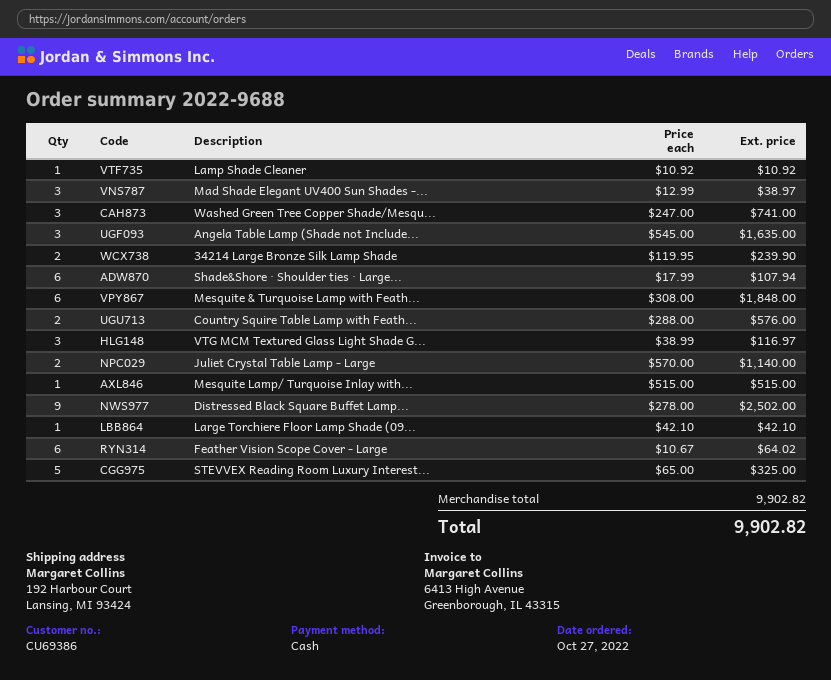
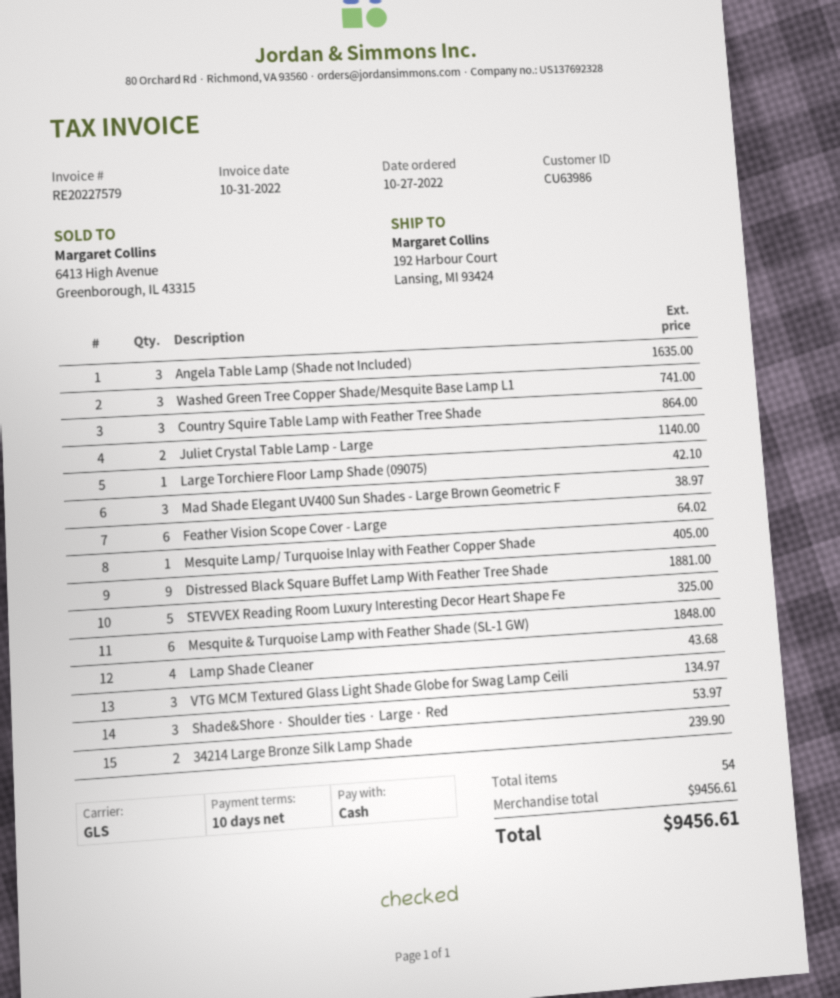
customer number: CU69386 -> CU63986
Lamp Shade Cleaner: 1 for 10.92 -> 4 for 43.68
Shade&Shore · Shoulder ties · Large...: 6 for 107.94 -> 3 for 53.97
Country Squire Table Lamp with Feath...: 2 for 576.00 -> 3 for 864.00
VTG MCM Textured Glass Light Shade G...: 3 for 116.97 -> 3 for 134.97
Mesquite Lamp/ Turquoise Inlay with...: 1 for 515.00 -> 1 for 405.00
Distressed Black Square Buffet Lamp...: 9 for 2502.00 -> 9 for 1881.00
subtotal: 9902.82 -> 9456.61
total: 9902.82 -> 9456.61

